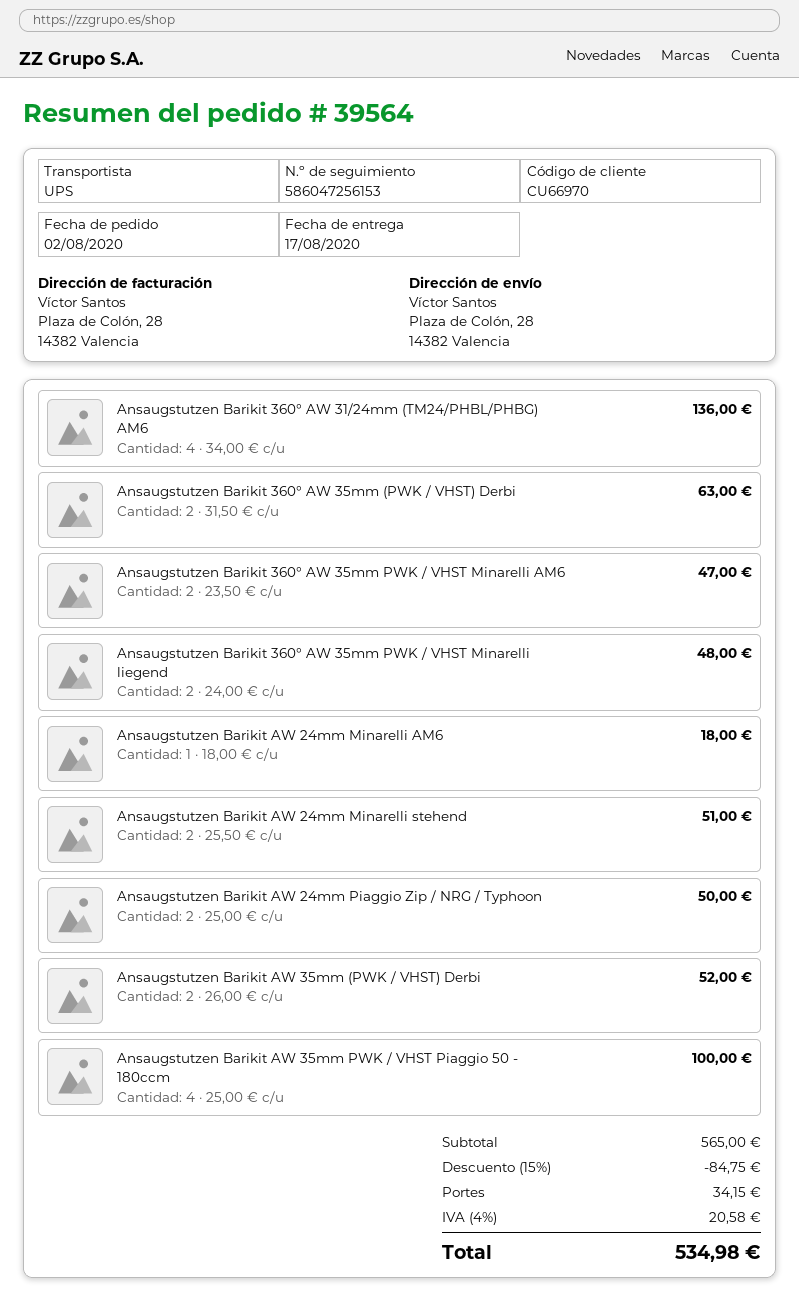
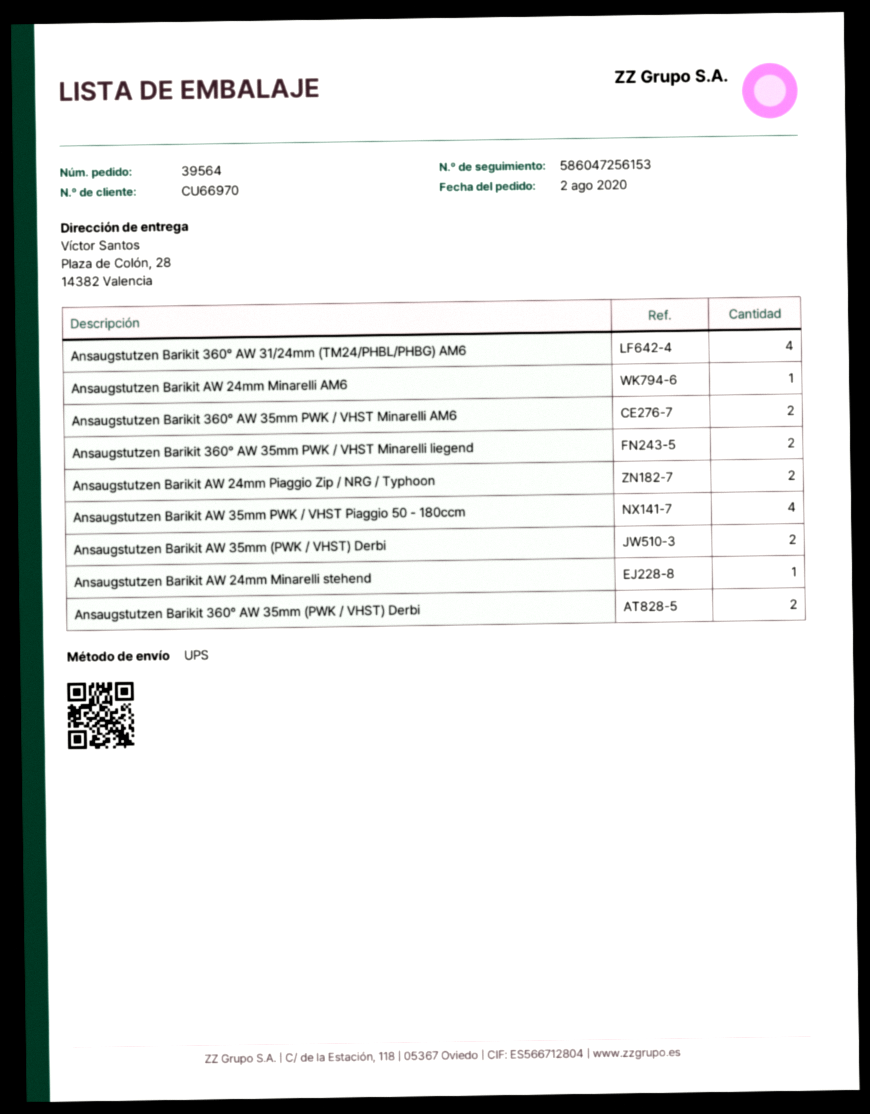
Ansaugstutzen Barikit AW 24mm Minarelli stehend: 2 -> 1

